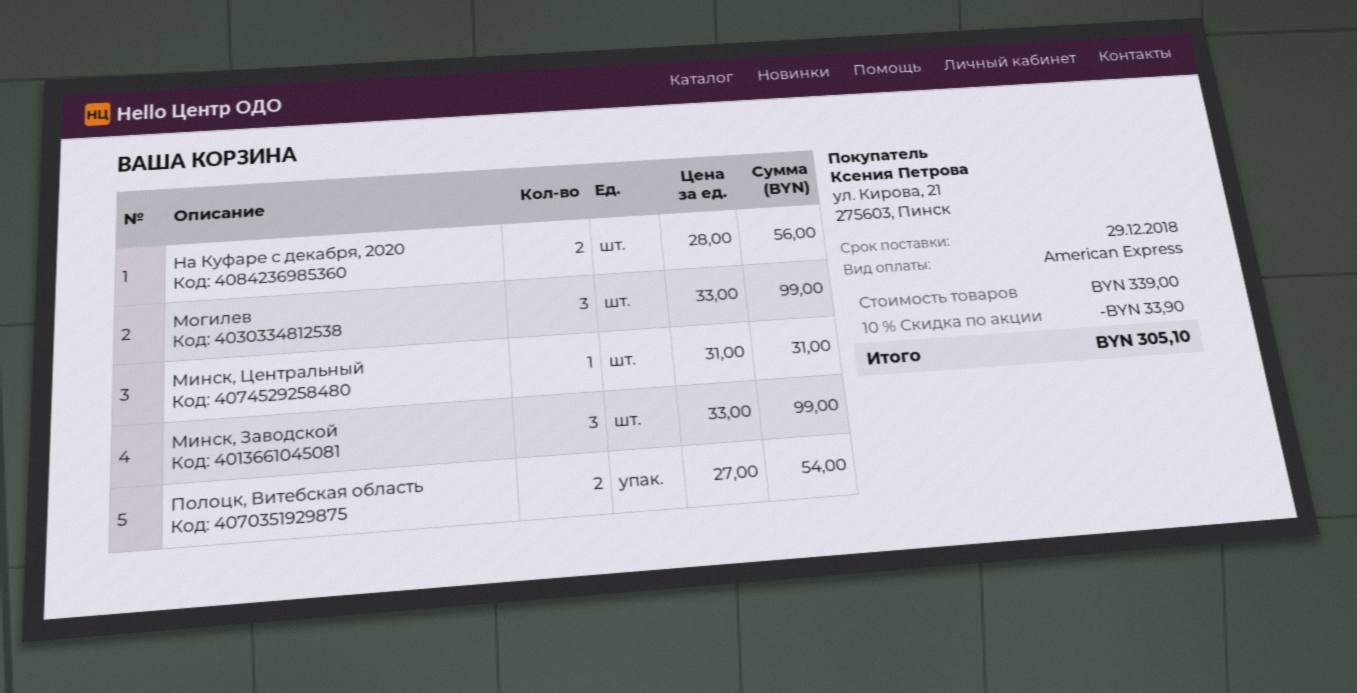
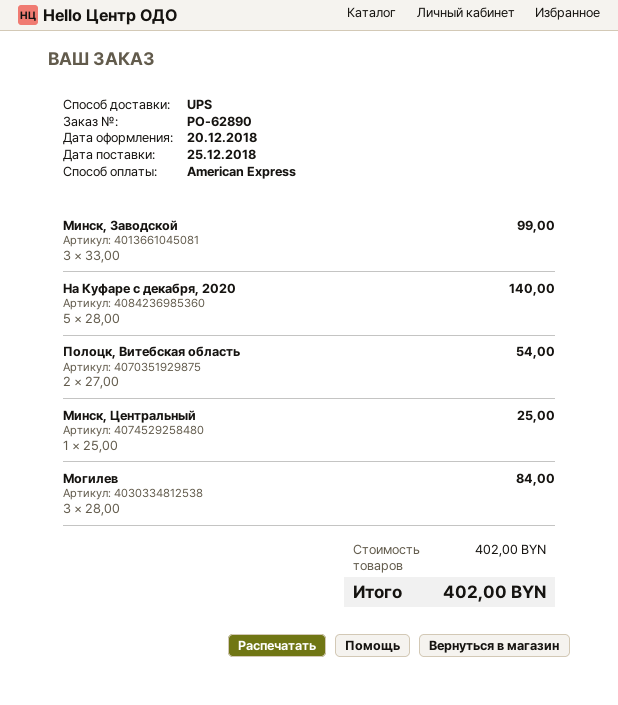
delivery date: 2018-12-29 -> 2018-12-25
На Куфаре с декабря, 2020: 2 x 28.00 = 56.00 -> 5 x 28.00 = 140.00
Могилев: 3 x 33.00 = 99.00 -> 3 x 28.00 = 84.00
Минск, Центральный: 1 x 31.00 = 31.00 -> 1 x 25.00 = 25.00
subtotal: 339.00 -> 402.00
discount: 10% = 33.90 -> none
total: 305.10 -> 402.00

